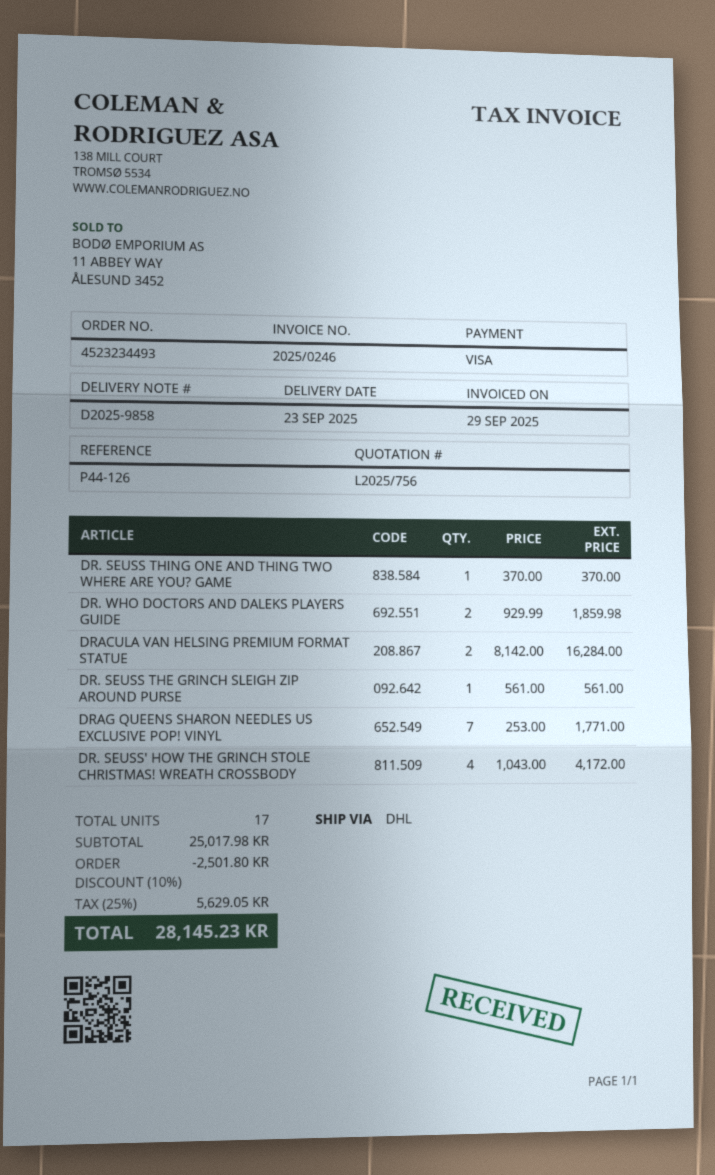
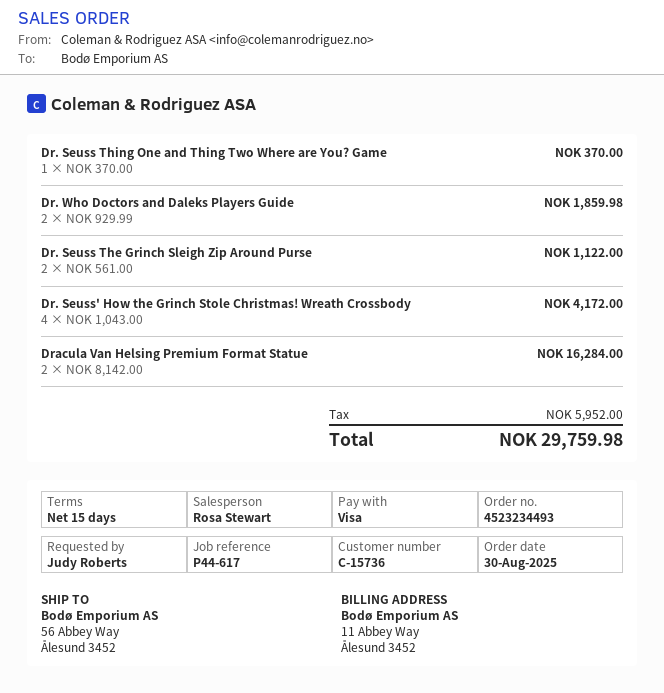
reference: P44-126 -> P44-617
DR. SEUSS THE GRINCH SLEIGH ZIP AROUND PURSE: 1 x 561.00 = 561.00 -> 2 x 561.00 = 1122.00
DRAG QUEENS SHARON NEEDLES US EXCLUSIVE POP! VINYL: 7 x 253.00 = 1771.00 -> none
discount: 10% = 2501.80 -> none
tax: 5629.05 -> 5952.00
total: 28145.23 -> 29759.98

